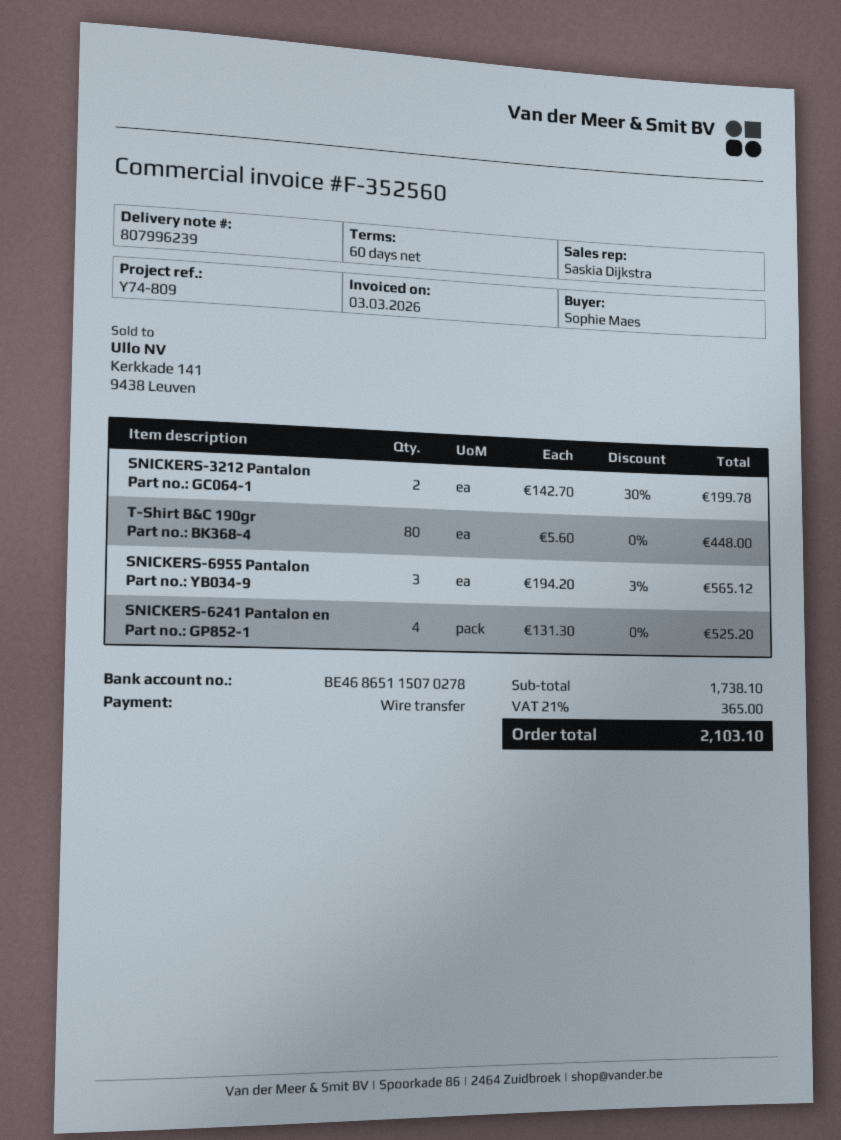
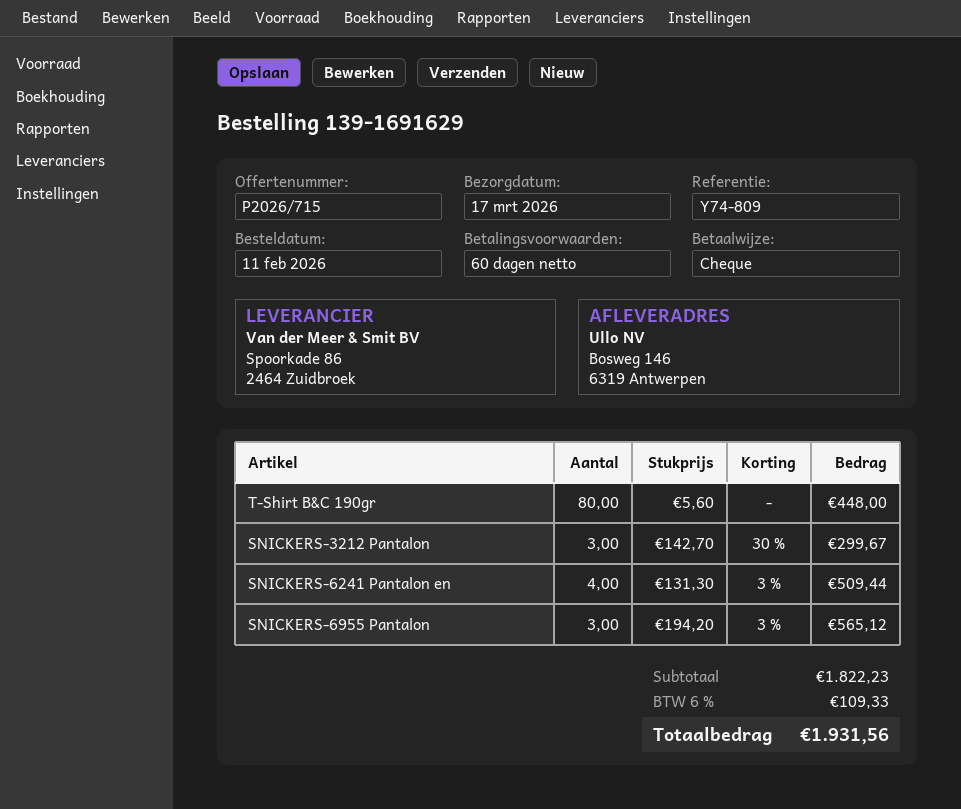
payment method: bank transfer -> cheque
SNICKERS-3212 Pantalon: 2 x 142.70 - 30% = 199.78 -> 3 x 142.70 - 30% = 299.67
SNICKERS-6241 Pantalon en: 4 x 131.30 = 525.20 -> 4 x 131.30 - 3% = 509.44
subtotal: 1738.10 -> 1822.23
tax: 21% = 365.00 -> 6% = 109.33
total: 2103.10 -> 1931.56

